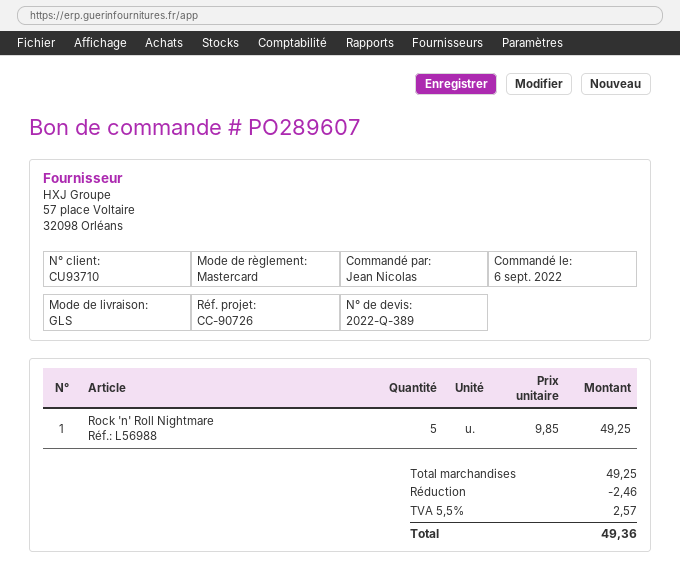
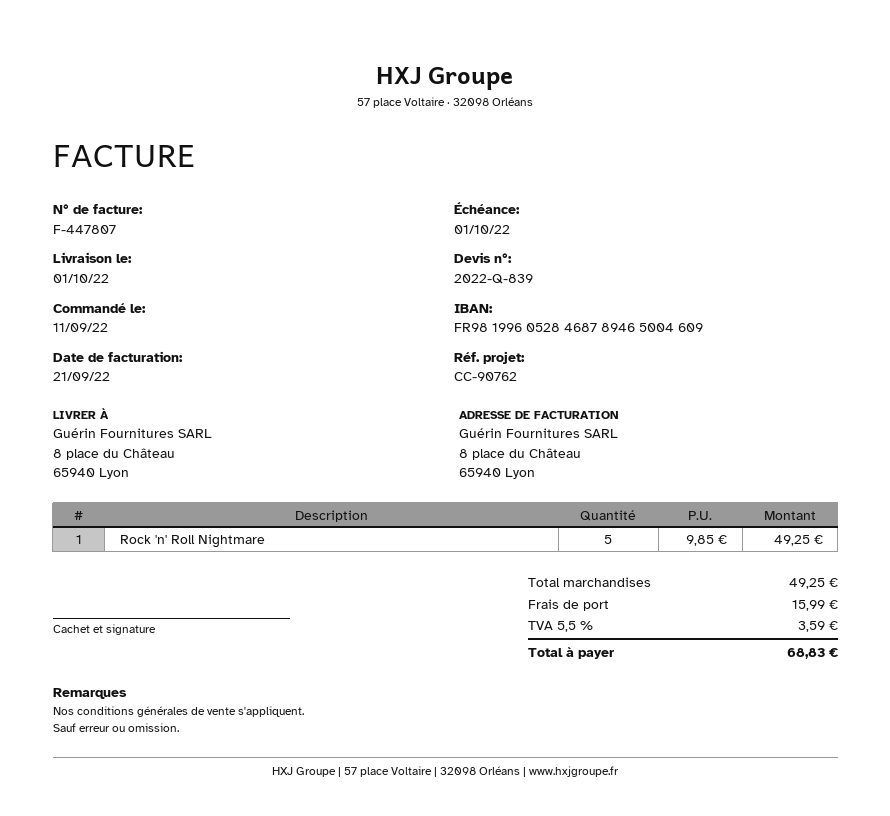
quote number: 2022-Q-389 -> 2022-Q-839
order date: 2022-09-06 -> 2022-09-11
reference: CC-90726 -> CC-90762
discount: 2.46 -> none
shipping: none -> 15.99
tax: 5.5% = 2.57 -> 5.5% = 3.59
total: 49.36 -> 68.83

